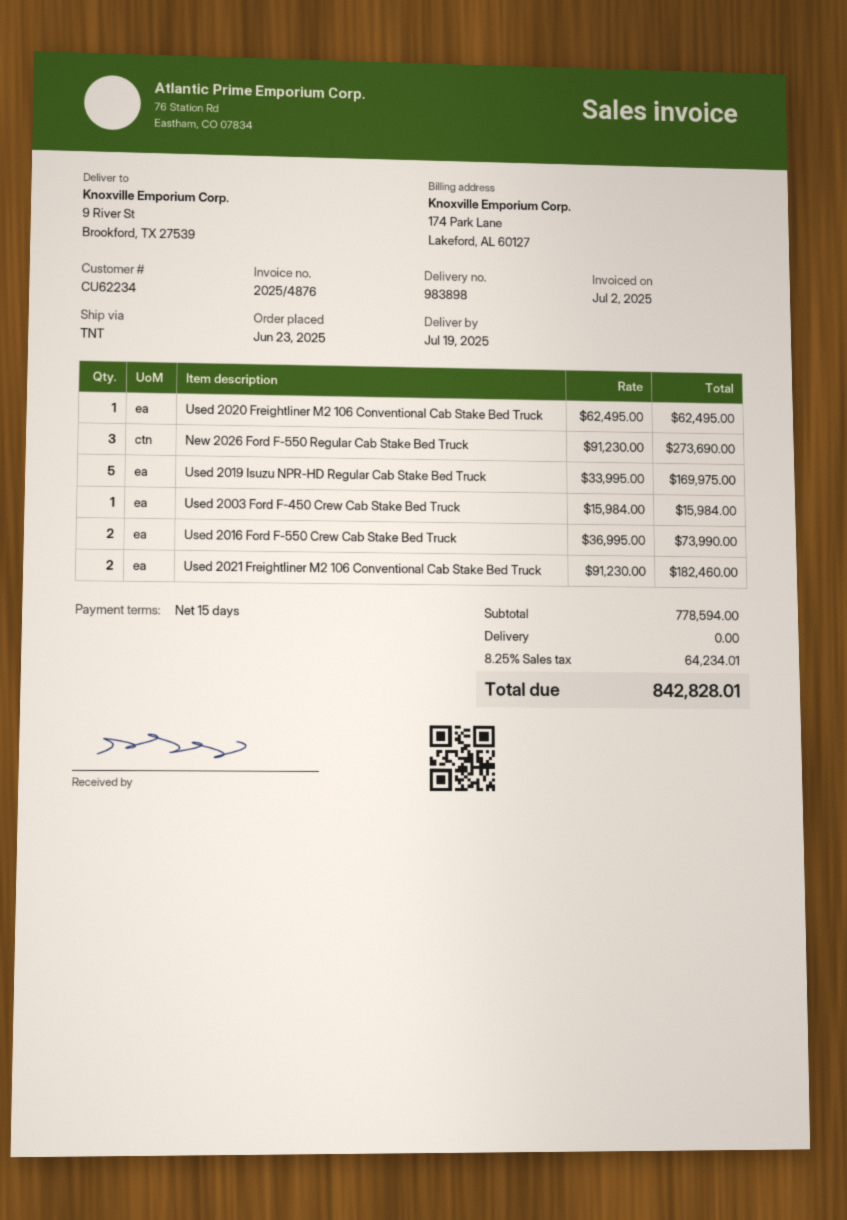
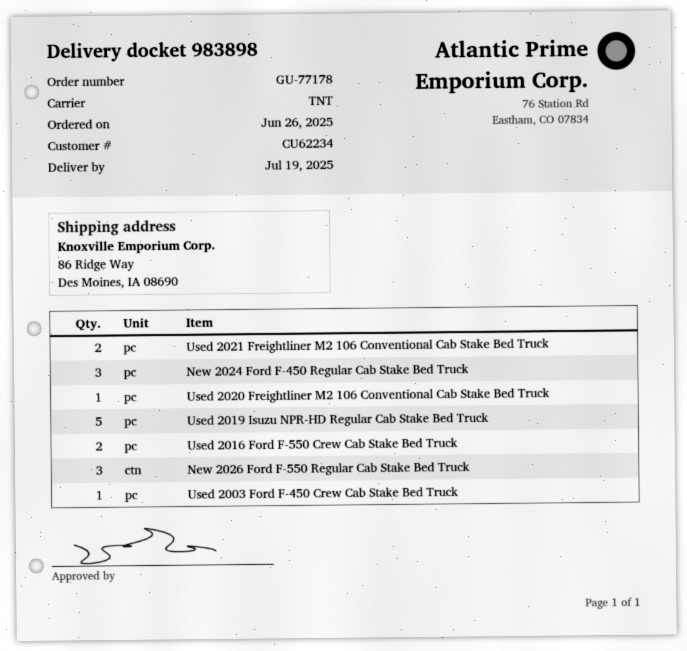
order date: 2025-06-23 -> 2025-06-26
ship to: 9 River St, Brookford, TX 27539 -> 86 Ridge Way, Des Moines, IA 08690
New 2024 Ford F-450 Regular Cab Stake Bed Truck: none -> 3

